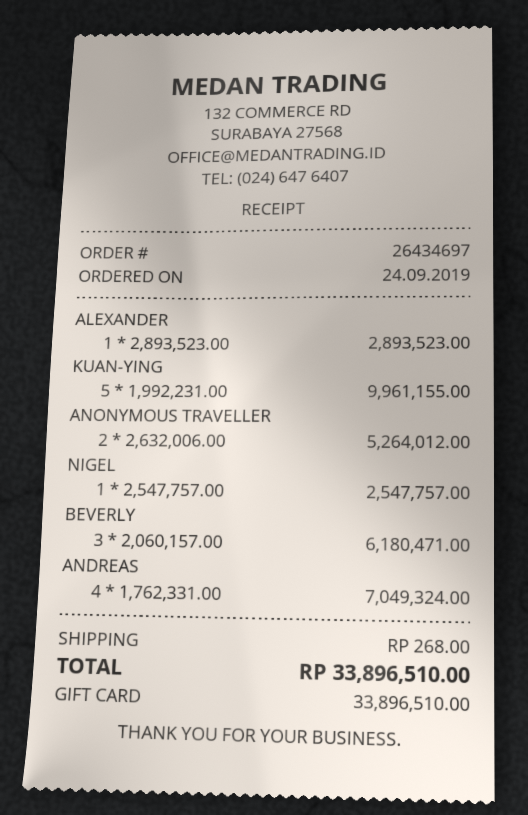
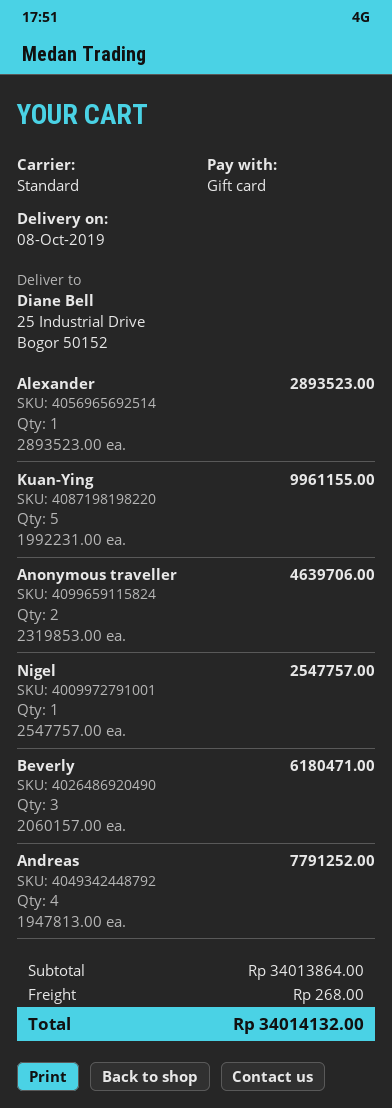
ANONYMOUS TRAVELLER: 2 x 2632006.00 = 5264012.00 -> 2 x 2319853.00 = 4639706.00
ANDREAS: 4 x 1762331.00 = 7049324.00 -> 4 x 1947813.00 = 7791252.00
total: 33896510.00 -> 34014132.00

